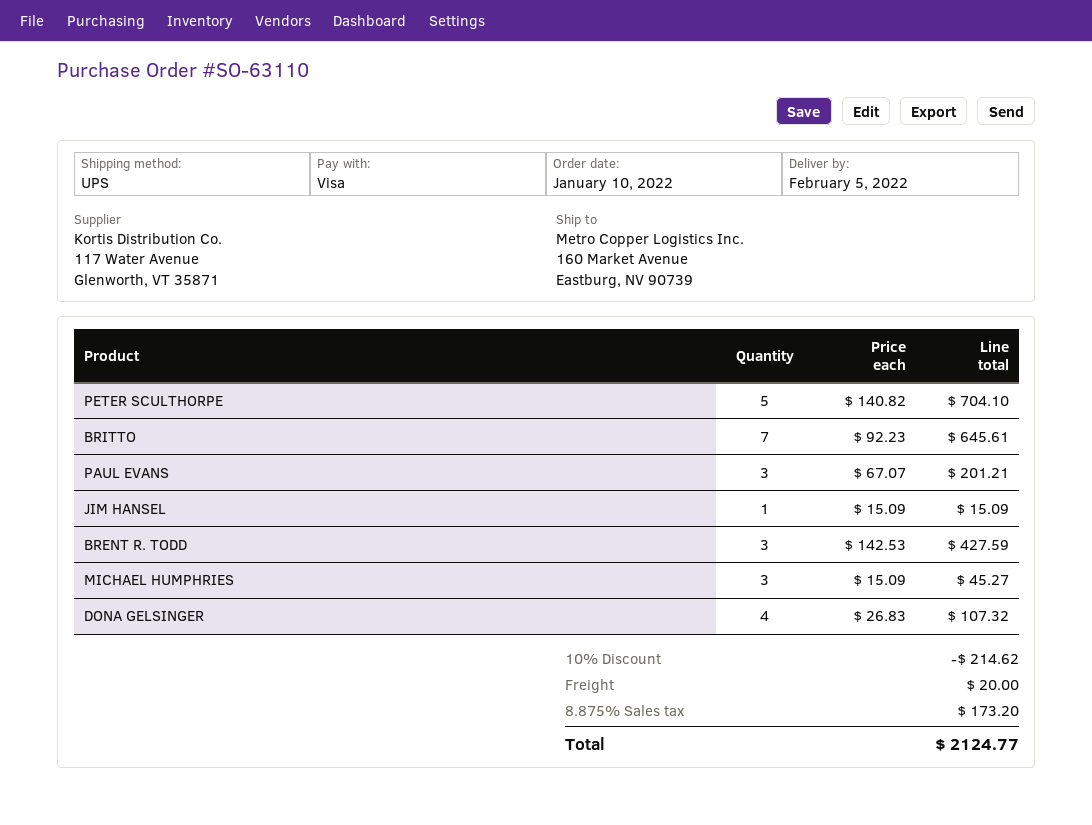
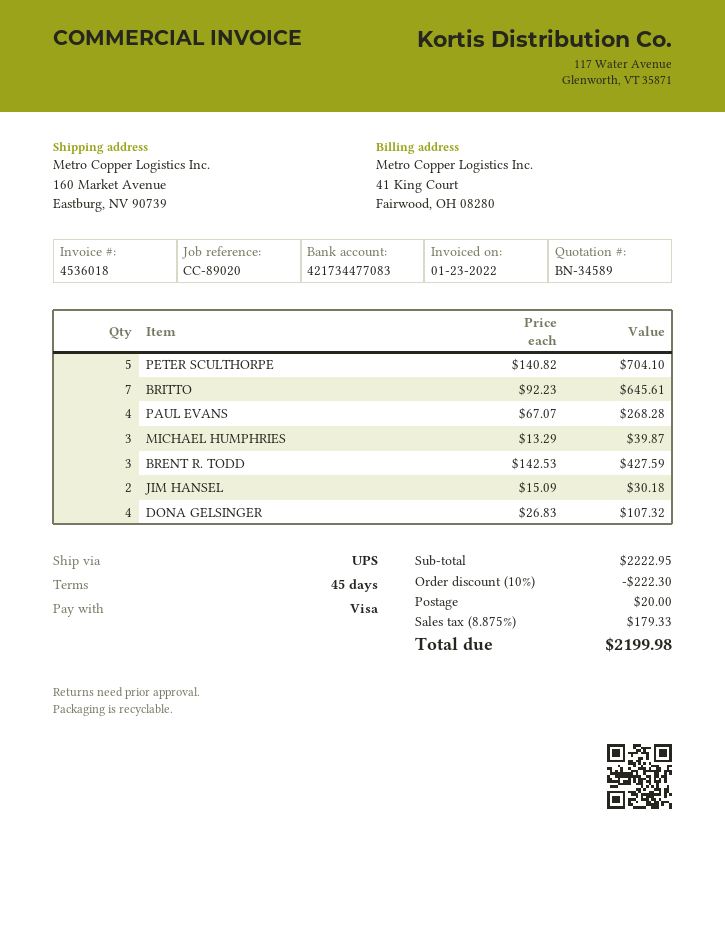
PAUL EVANS: 3 x 67.07 = 201.21 -> 4 x 67.07 = 268.28
JIM HANSEL: 1 x 15.09 = 15.09 -> 2 x 15.09 = 30.18
MICHAEL HUMPHRIES: 3 x 15.09 = 45.27 -> 3 x 13.29 = 39.87
discount: 10% = 214.62 -> 10% = 222.30
tax: 8.875% = 173.20 -> 8.875% = 179.33
total: 2124.77 -> 2199.98

